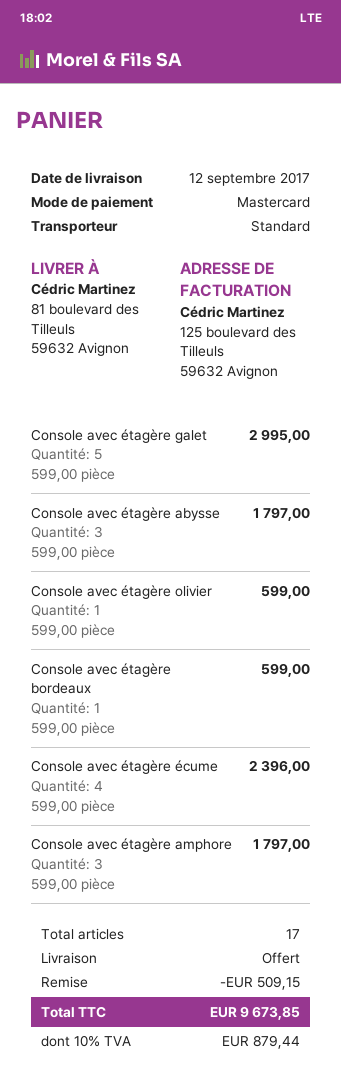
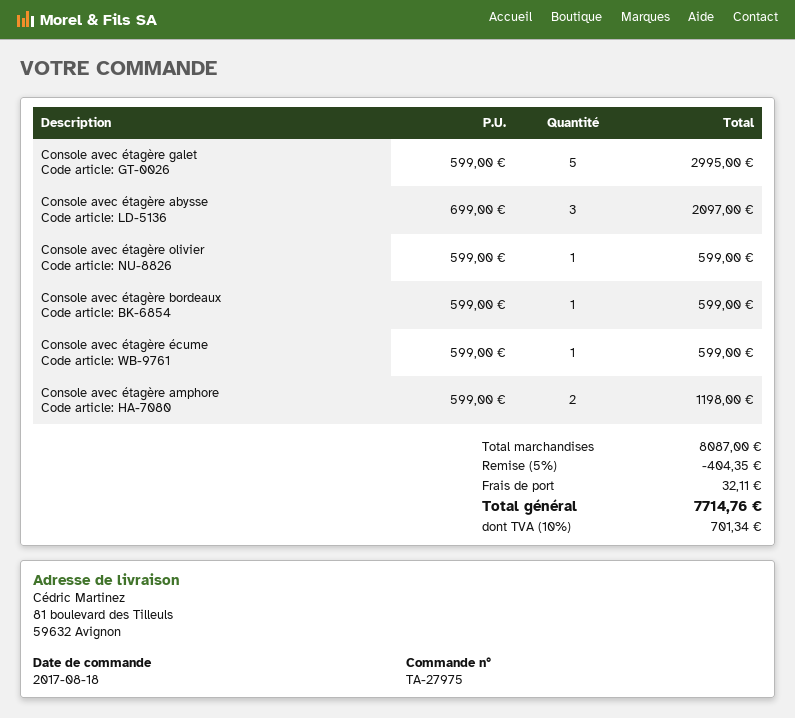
Console avec étagère abysse: 3 x 599.00 = 1797.00 -> 3 x 699.00 = 2097.00
Console avec étagère écume: 4 x 599.00 = 2396.00 -> 1 x 599.00 = 599.00
Console avec étagère amphore: 3 x 599.00 = 1797.00 -> 2 x 599.00 = 1198.00
discount: 509.15 -> 404.35
shipping: 0.00 -> 32.11
tax: 10% = 879.44 -> 10% = 701.34
total: 9673.85 -> 7714.76

